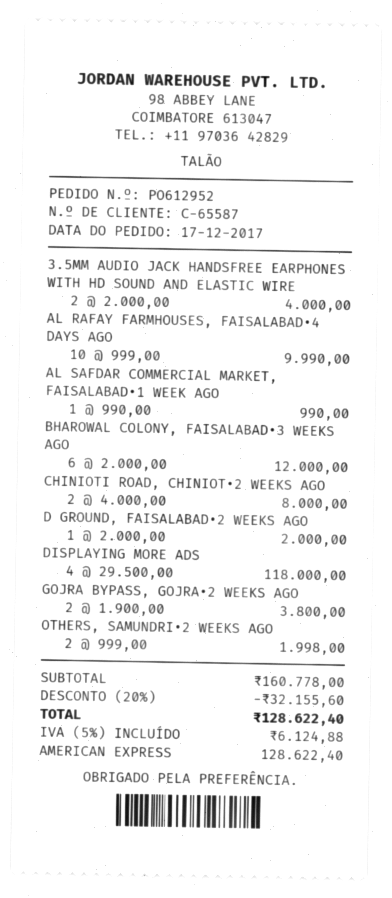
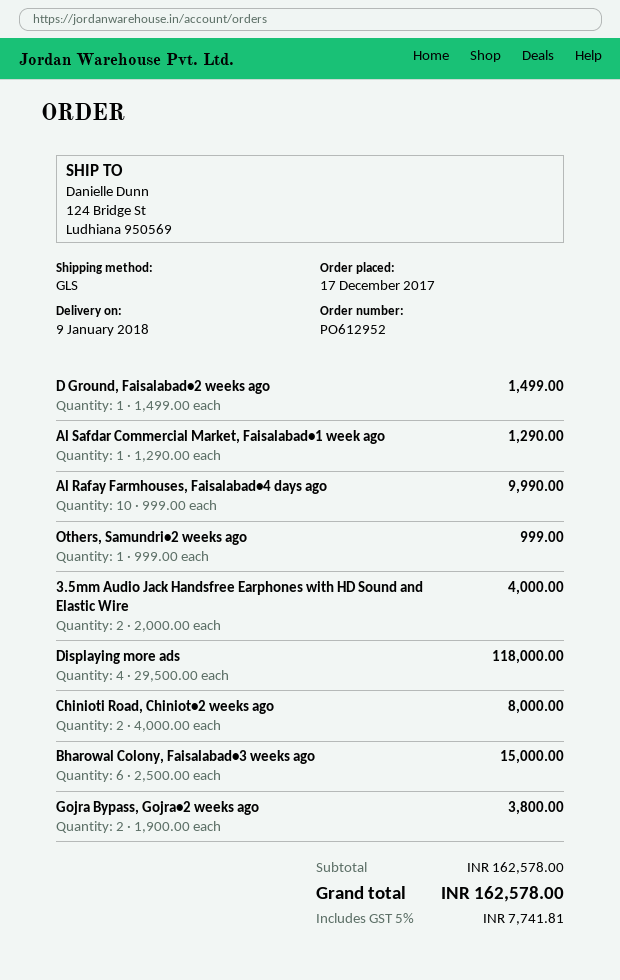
AL SAFDAR COMMERCIAL MARKET, FAISALABAD•1 WEEK AGO: 1 x 990.00 = 990.00 -> 1 x 1290.00 = 1290.00
BHAROWAL COLONY, FAISALABAD•3 WEEKS AGO: 6 x 2000.00 = 12000.00 -> 6 x 2500.00 = 15000.00
D GROUND, FAISALABAD•2 WEEKS AGO: 1 x 2000.00 = 2000.00 -> 1 x 1499.00 = 1499.00
OTHERS, SAMUNDRI•2 WEEKS AGO: 2 x 999.00 = 1998.00 -> 1 x 999.00 = 999.00
subtotal: 160778.00 -> 162578.00
discount: 20% = 32155.60 -> none
tax: 5% = 6124.88 -> 5% = 7741.81
total: 128622.40 -> 162578.00

